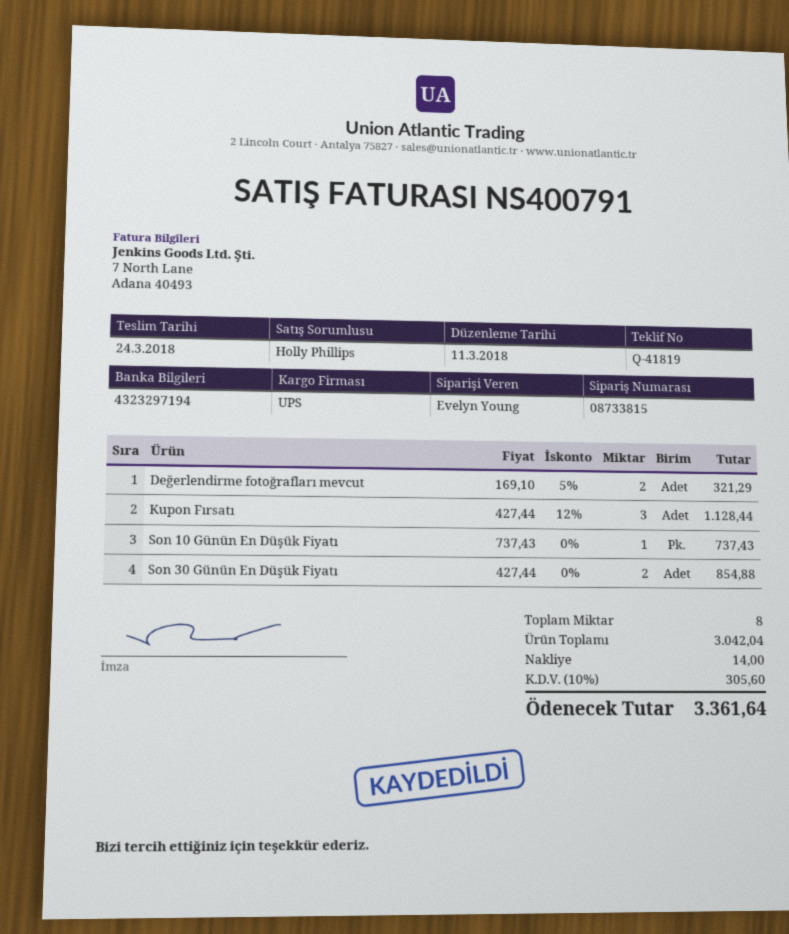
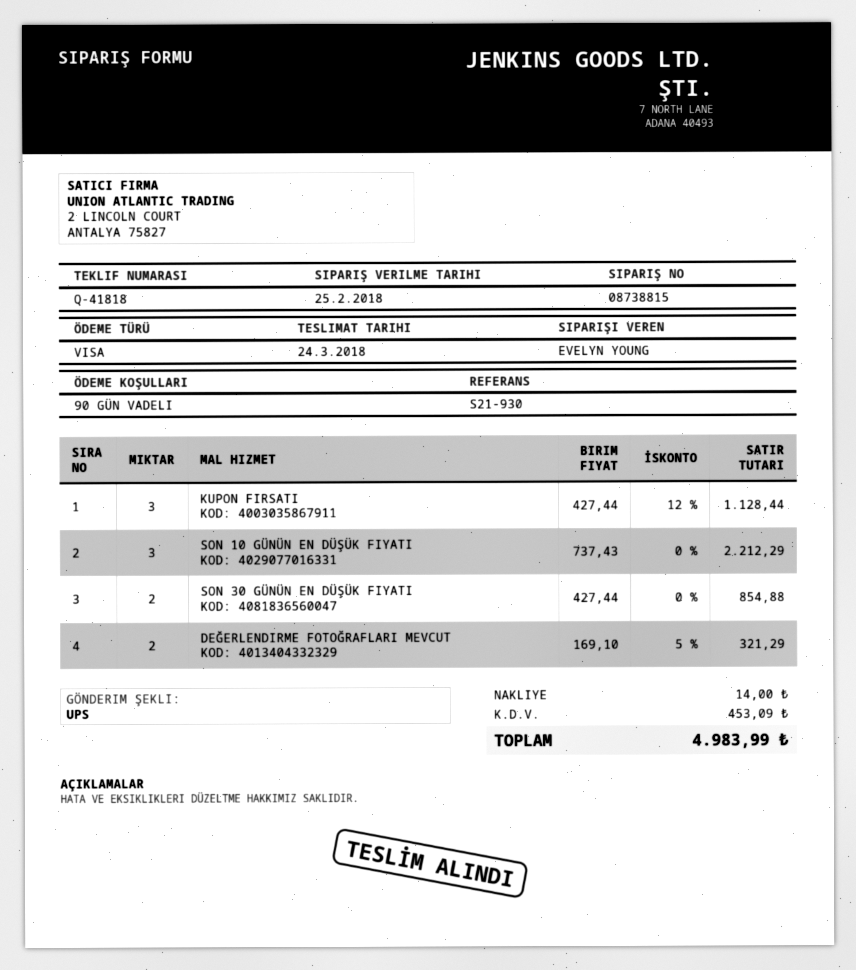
quote number: Q-41819 -> Q-41818
order number: 08733815 -> 08738815
Son 10 Günün En Düşük Fiyatı: 1 x 737.43 = 737.43 -> 3 x 737.43 = 2212.29
tax: 305.60 -> 453.09
total: 3361.64 -> 4983.99

